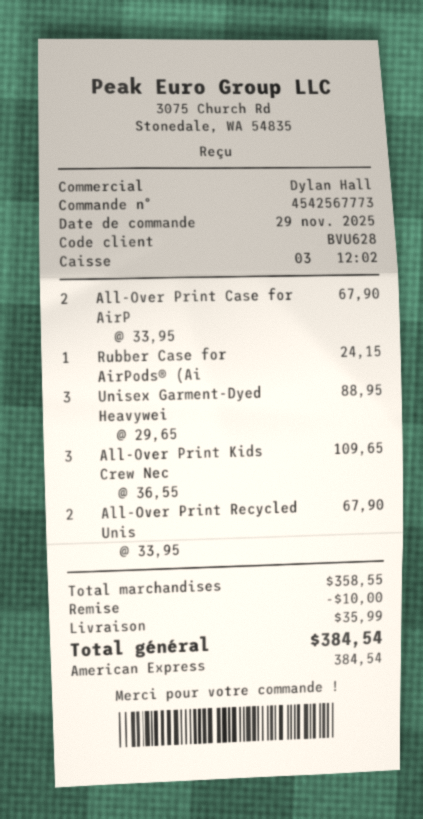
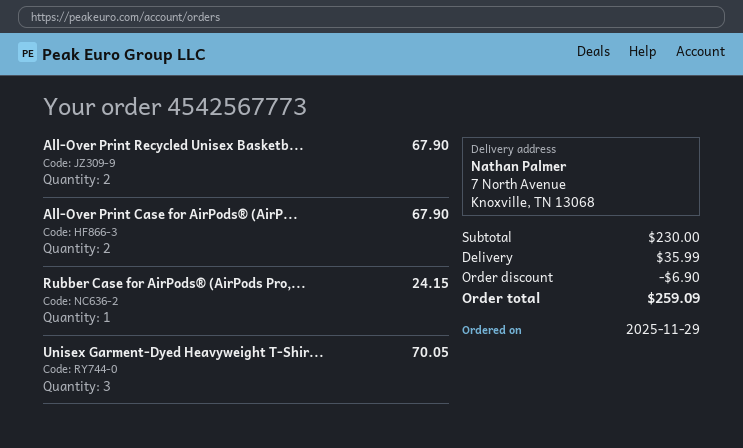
Unisex Garment-Dyed Heavywei: 3 for 88.95 -> 3 for 70.05
All-Over Print Kids Crew Nec: 3 for 109.65 -> none
subtotal: 358.55 -> 230.00
discount: 10.00 -> 6.90
total: 384.54 -> 259.09

